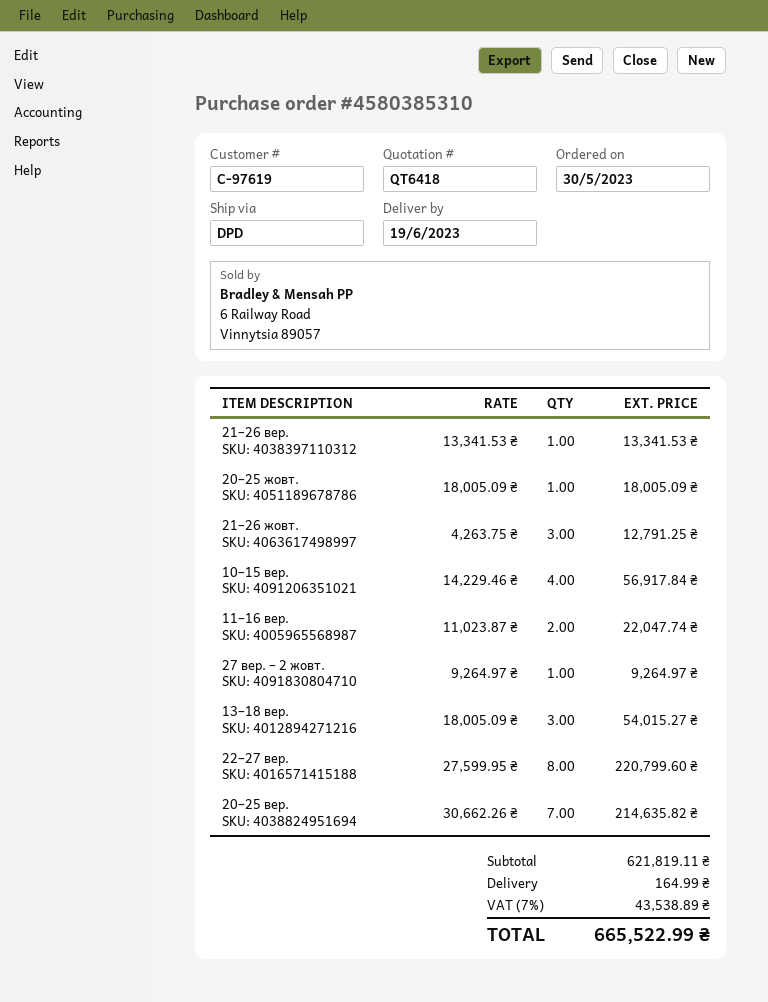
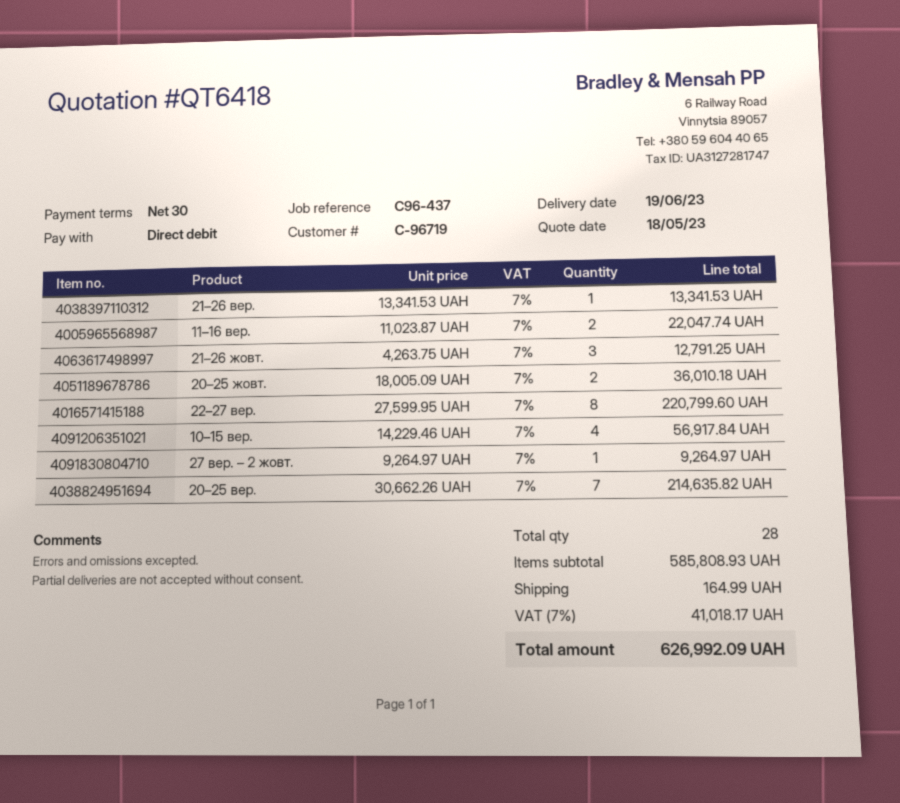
customer number: C-97619 -> C-96719
20–25 жовт.: 1 x 18005.09 = 18005.09 -> 2 x 18005.09 = 36010.18
13–18 вер.: 3 x 18005.09 = 54015.27 -> none
subtotal: 621819.11 -> 585808.93
tax: 7% = 43538.89 -> 7% = 41018.17
total: 665522.99 -> 626992.09

